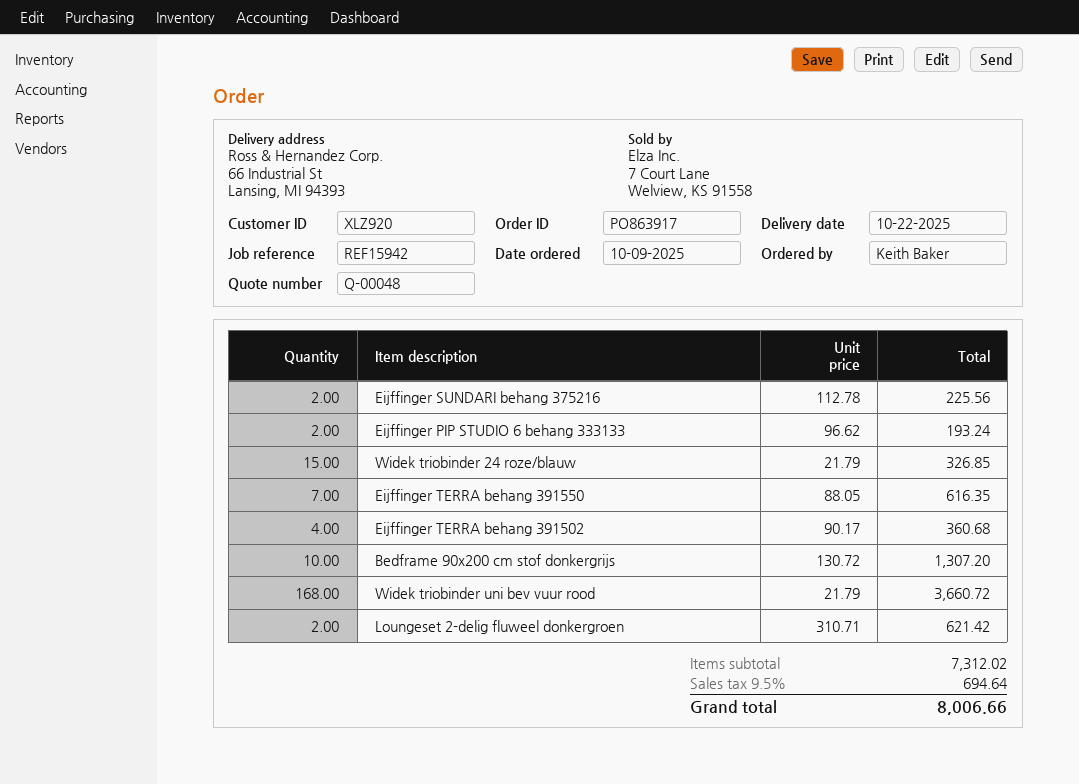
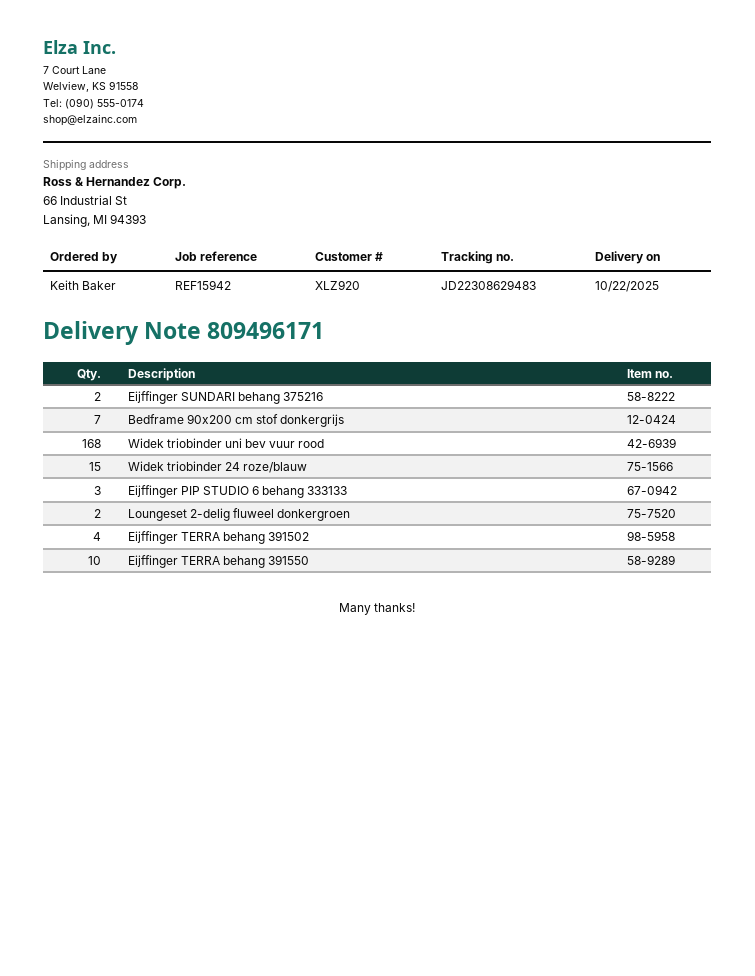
Eijffinger PIP STUDIO 6 behang 333133: 2 -> 3
Eijffinger TERRA behang 391550: 7 -> 10
Bedframe 90x200 cm stof donkergrijs: 10 -> 7

